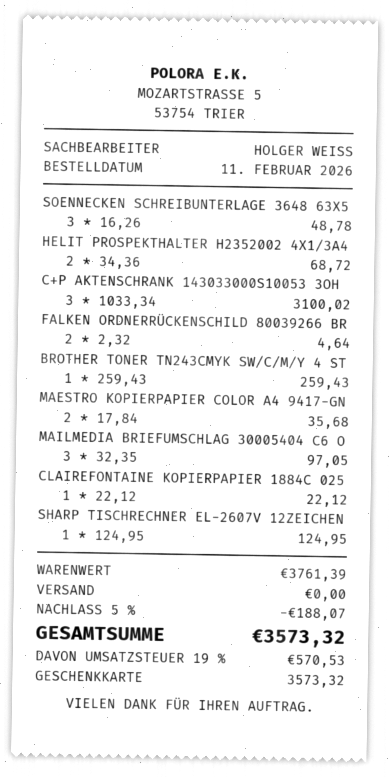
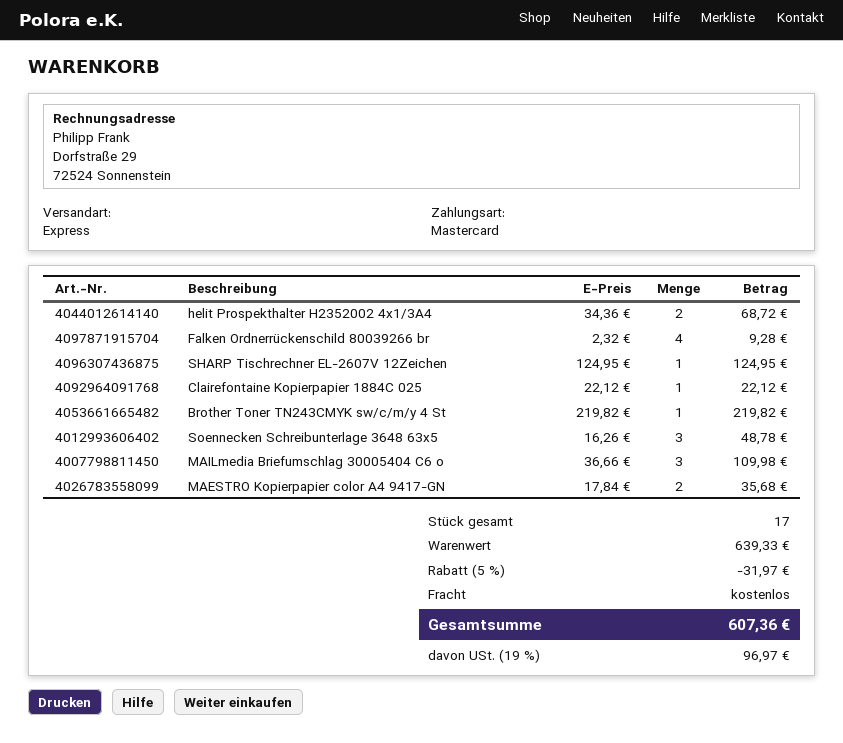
payment method: gift card -> Mastercard
C+P AKTENSCHRANK 143033000S10053 3OH: 3 x 1033.34 = 3100.02 -> none
FALKEN ORDNERRÜCKENSCHILD 80039266 BR: 2 x 2.32 = 4.64 -> 4 x 2.32 = 9.28
BROTHER TONER TN243CMYK SW/C/M/Y 4 ST: 1 x 259.43 = 259.43 -> 1 x 219.82 = 219.82
MAILMEDIA BRIEFUMSCHLAG 30005404 C6 O: 3 x 32.35 = 97.05 -> 3 x 36.66 = 109.98
subtotal: 3761.39 -> 639.33
discount: 5% = 188.07 -> 5% = 31.97
tax: 19% = 570.53 -> 19% = 96.97
total: 3573.32 -> 607.36

